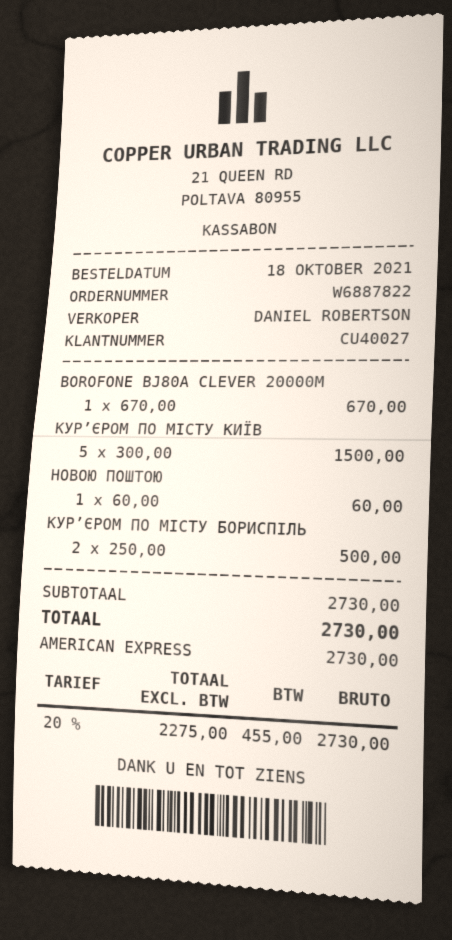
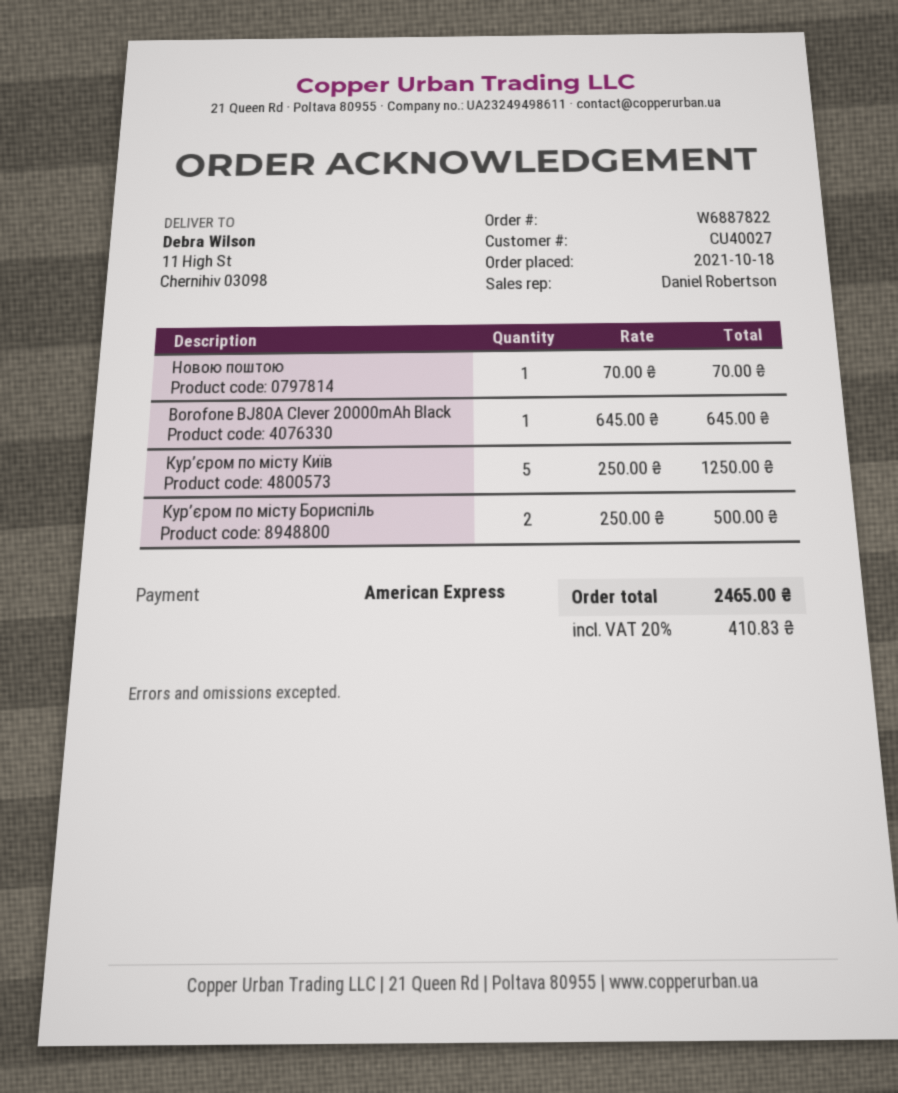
BOROFONE BJ80A CLEVER 20000M: 1 x 670.00 = 670.00 -> 1 x 645.00 = 645.00
КУРʼЄРОМ ПО МІСТУ КИЇВ: 5 x 300.00 = 1500.00 -> 5 x 250.00 = 1250.00
НОВОЮ ПОШТОЮ: 1 x 60.00 = 60.00 -> 1 x 70.00 = 70.00
tax: 20% = 455.00 -> 20% = 410.83
total: 2730.00 -> 2465.00

